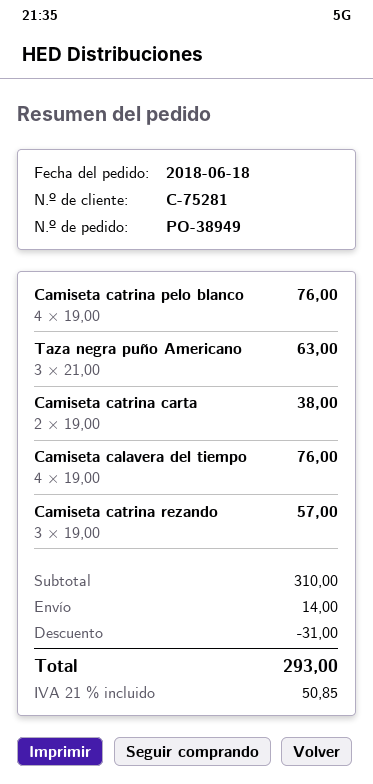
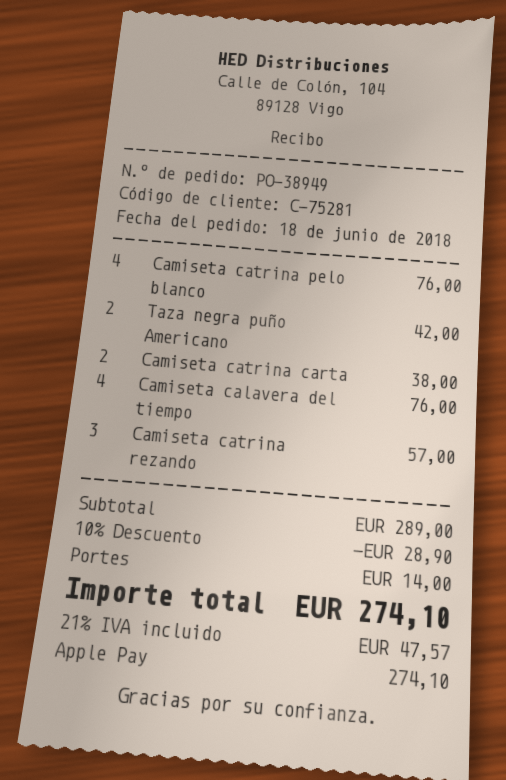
Taza negra puño Americano: 3 for 63.00 -> 2 for 42.00
subtotal: 310.00 -> 289.00
discount: 31.00 -> 28.90
tax: 21% = 50.85 -> 21% = 47.57
total: 293.00 -> 274.10

